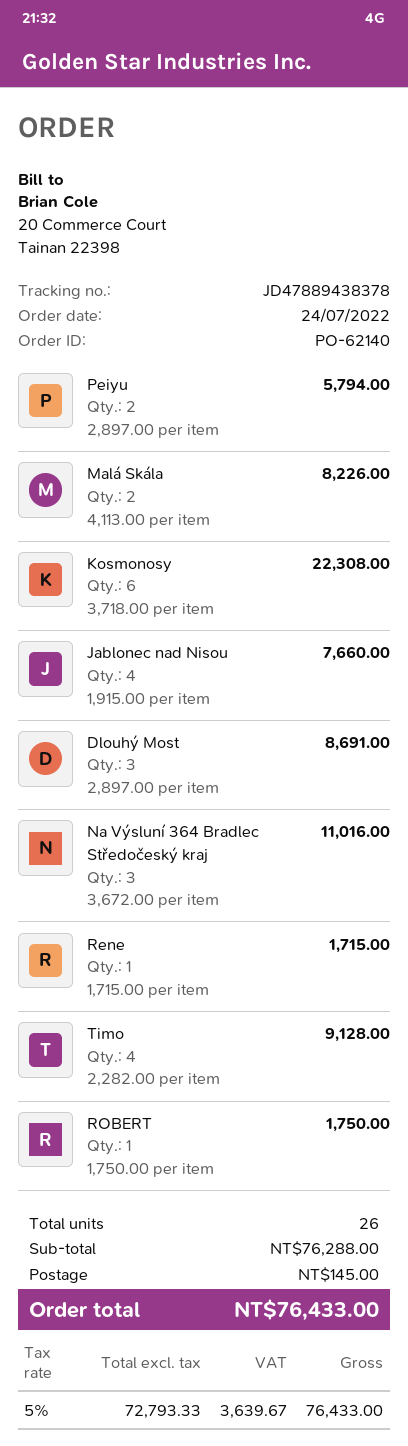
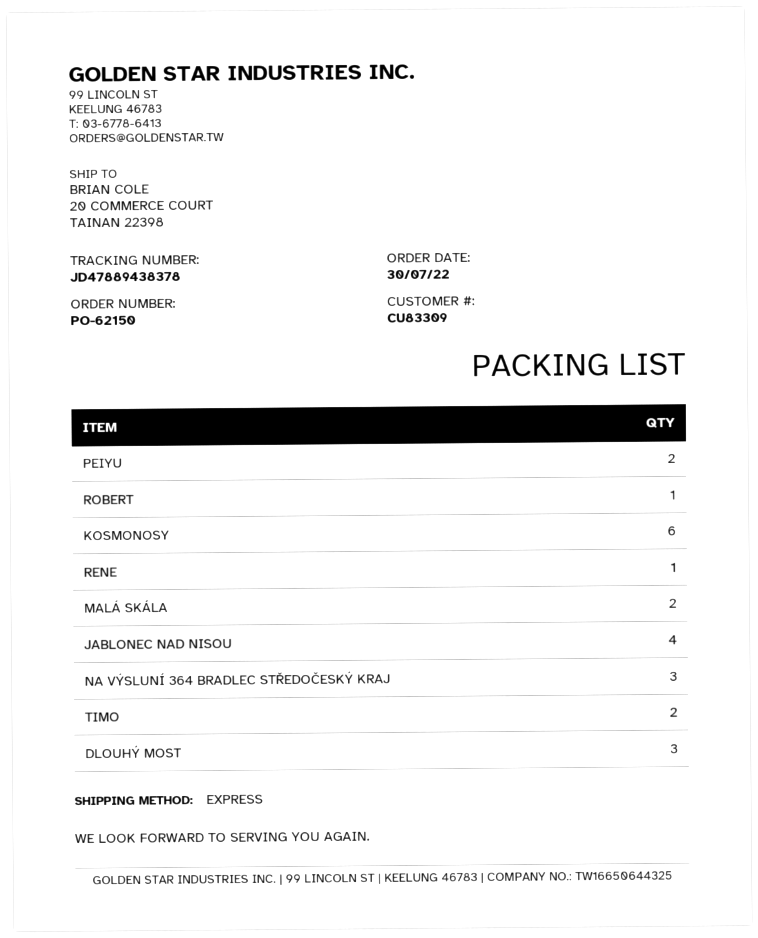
order number: PO-62140 -> PO-62150
order date: 2022-07-24 -> 2022-07-30
Timo: 4 -> 2

